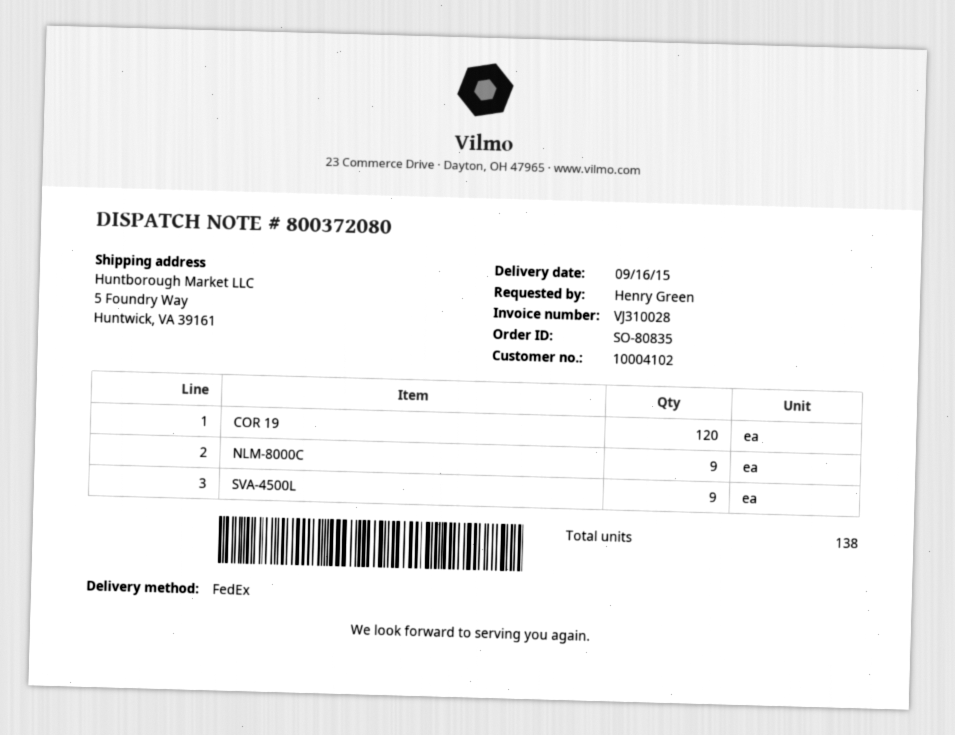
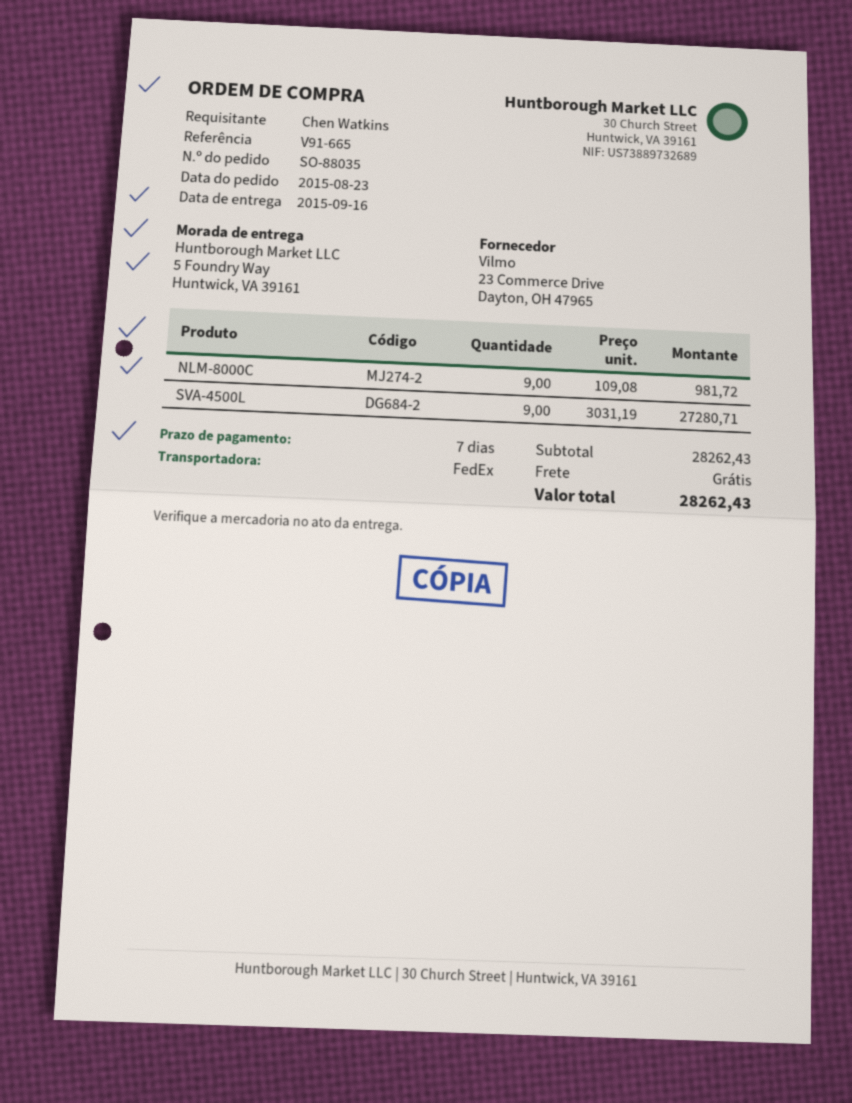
order number: SO-80835 -> SO-88035
ordered by: Henry Green -> Chen Watkins
COR 19: 120 -> none

